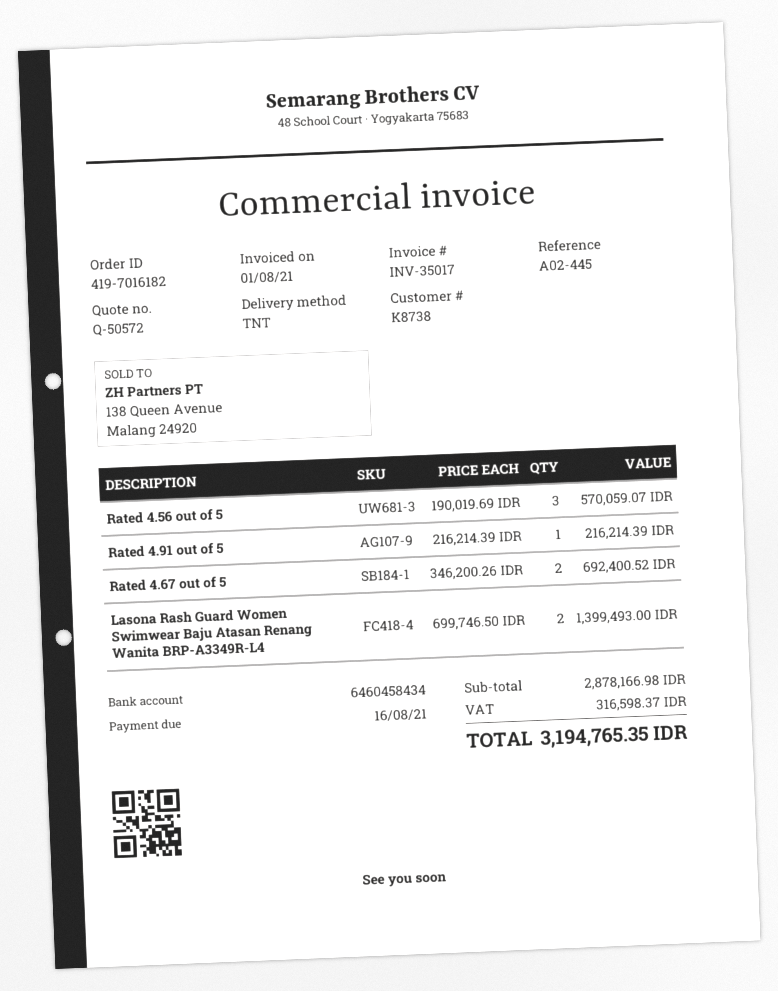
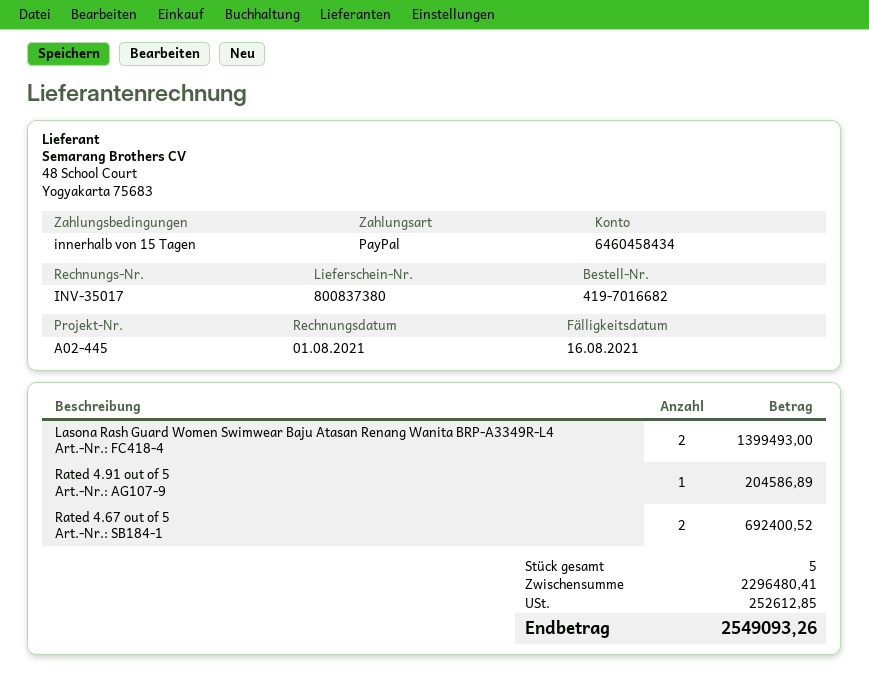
order number: 419-7016182 -> 419-7016682
Rated 4.56 out of 5: 3 for 570059.07 -> none
Rated 4.91 out of 5: 1 for 216214.39 -> 1 for 204586.89
subtotal: 2878166.98 -> 2296480.41
tax: 316598.37 -> 252612.85
total: 3194765.35 -> 2549093.26

